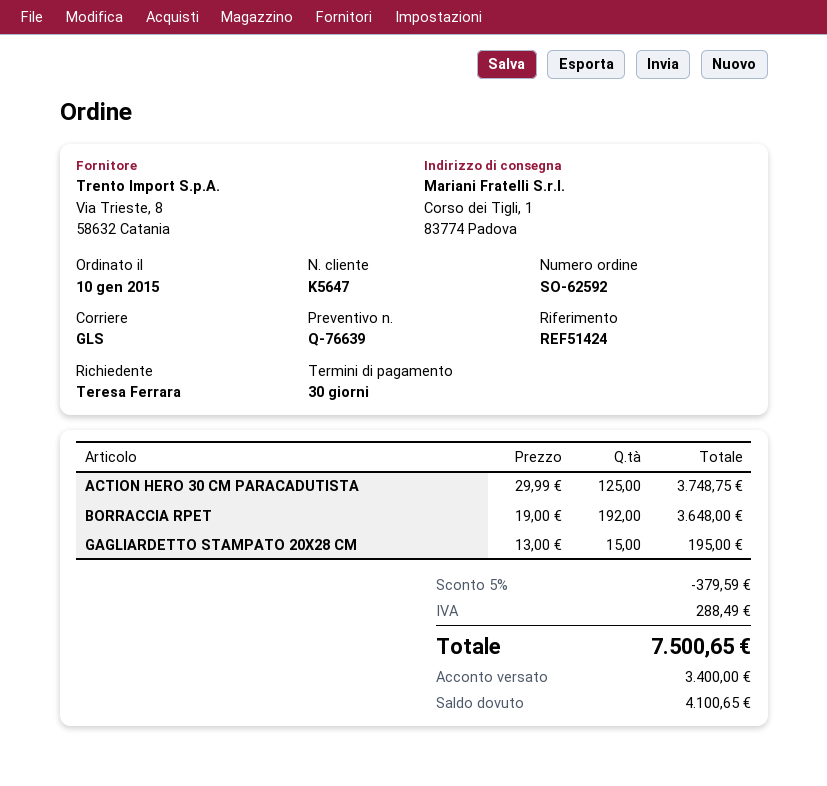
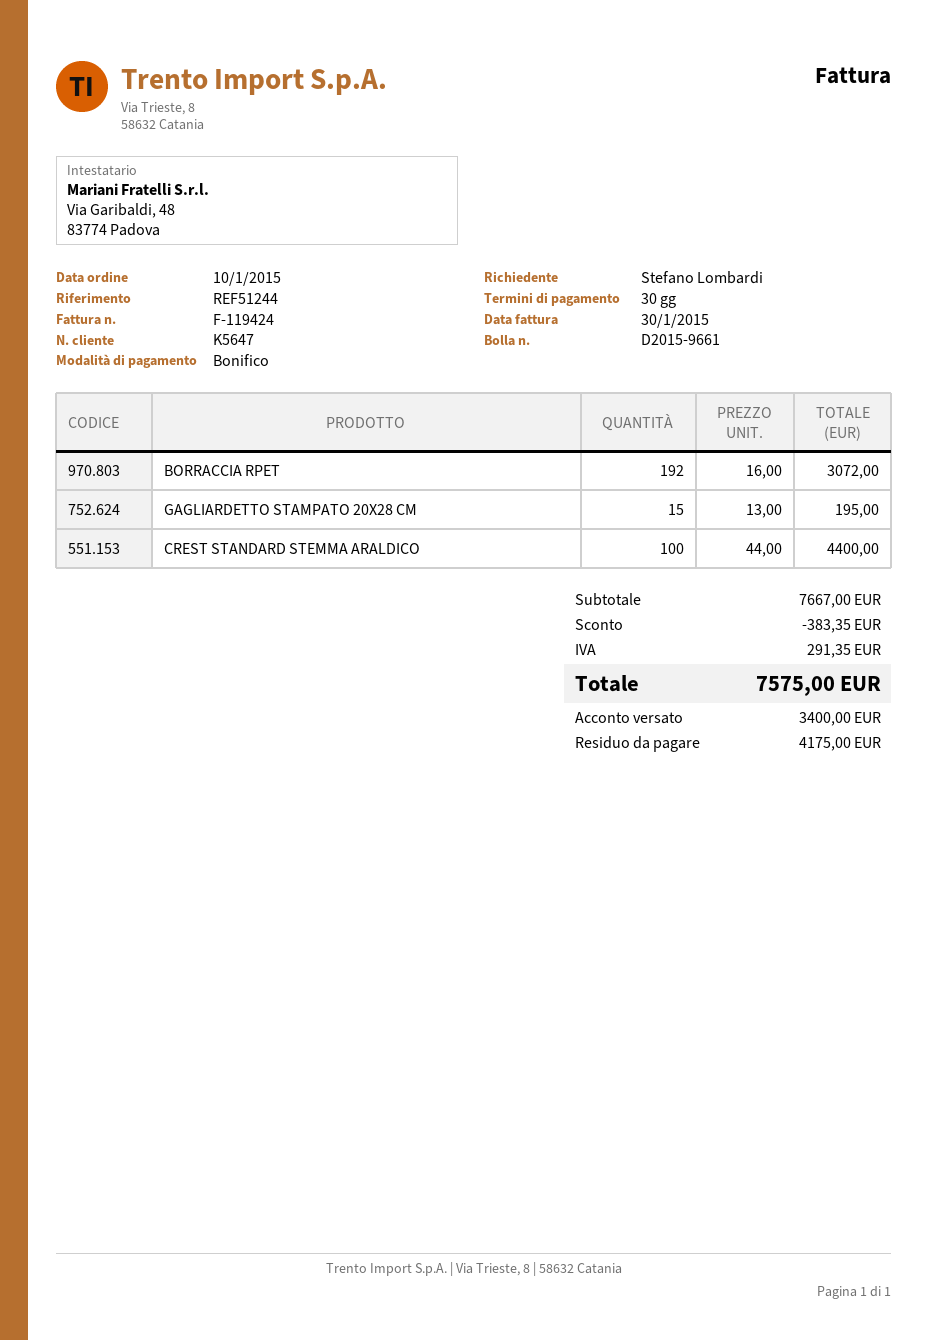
reference: REF51424 -> REF51244
ordered by: Teresa Ferrara -> Stefano Lombardi
ACTION HERO 30 CM PARACADUTISTA: 125 x 29.99 = 3748.75 -> none
BORRACCIA RPET: 192 x 19.00 = 3648.00 -> 192 x 16.00 = 3072.00
CREST STANDARD STEMMA ARALDICO: none -> 100 x 44.00 = 4400.00
discount: 379.59 -> 383.35
tax: 288.49 -> 291.35
total: 7500.65 -> 7575.00
balance: 4100.65 -> 4175.00

